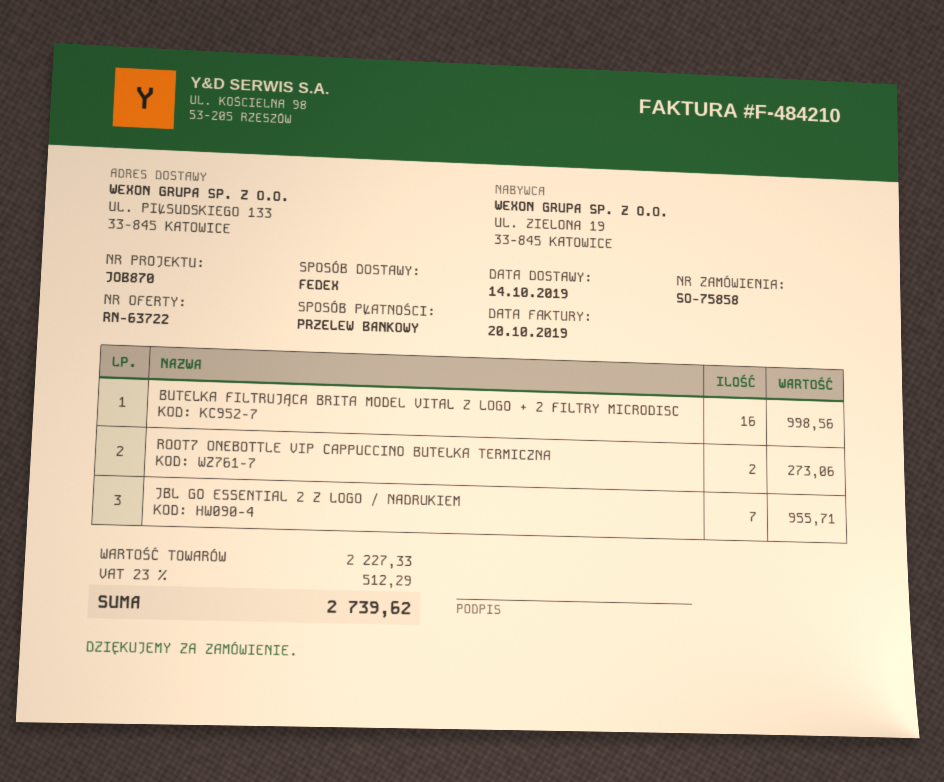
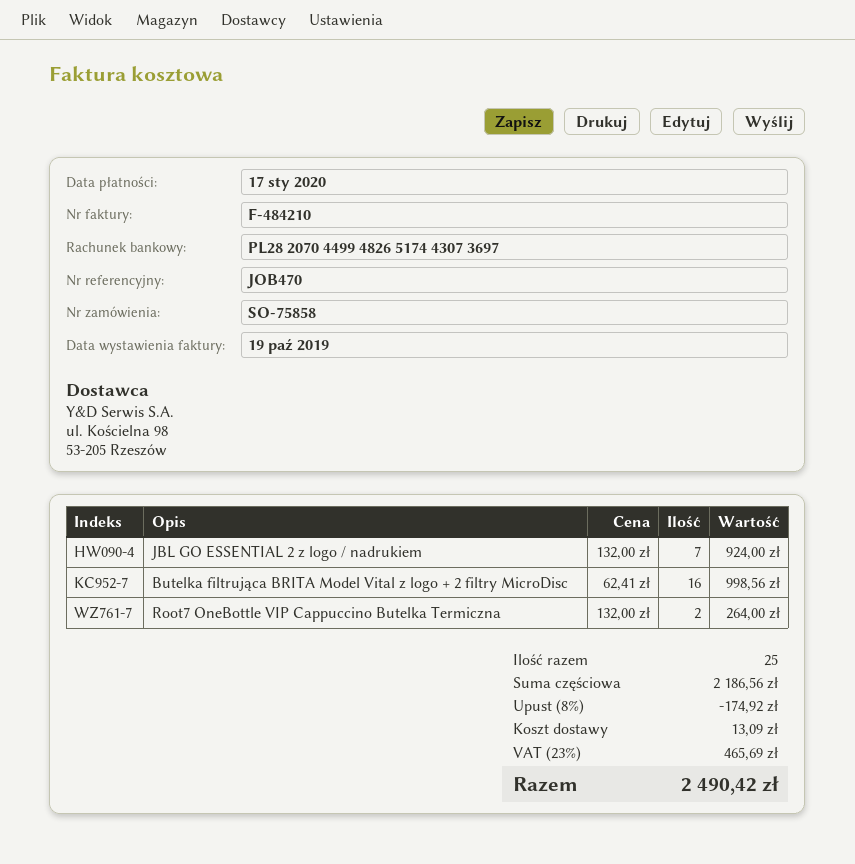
invoice date: 2019-10-20 -> 2019-10-19
reference: JOB870 -> JOB470
ROOT7 ONEBOTTLE VIP CAPPUCCINO BUTELKA TERMICZNA: 2 for 273.06 -> 2 for 264.00
JBL GO ESSENTIAL 2 Z LOGO / NADRUKIEM: 7 for 955.71 -> 7 for 924.00
subtotal: 2227.33 -> 2186.56
discount: none -> 8% = 174.92
shipping: none -> 13.09
tax: 23% = 512.29 -> 23% = 465.69
total: 2739.62 -> 2490.42

